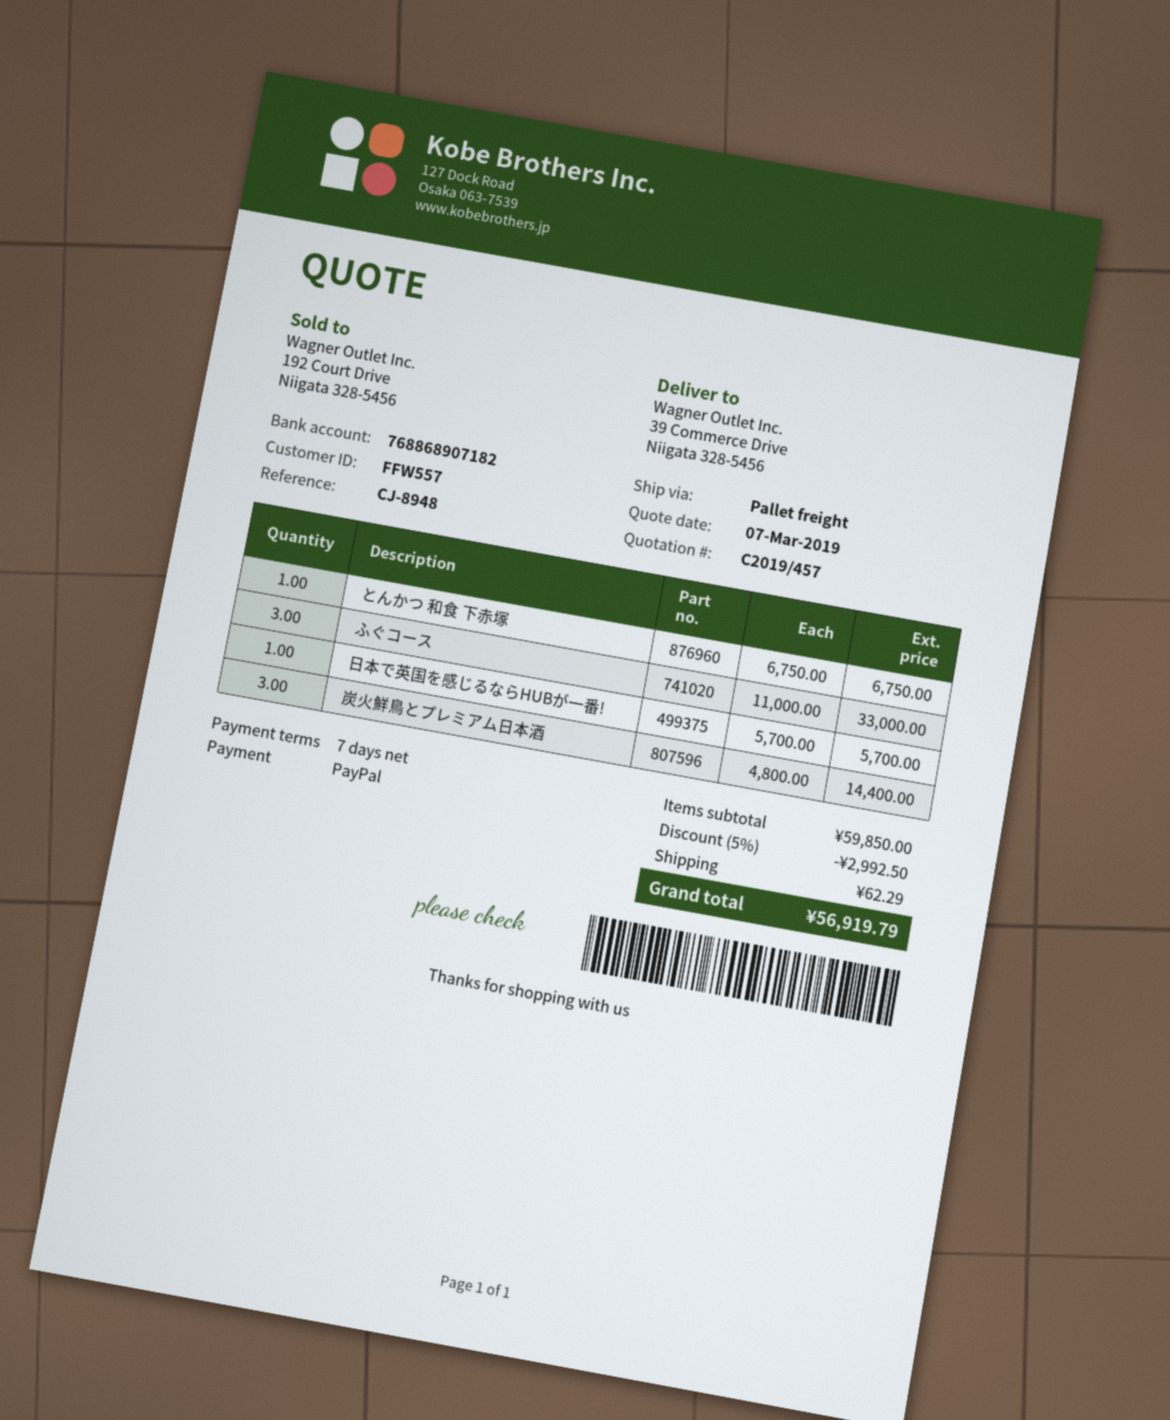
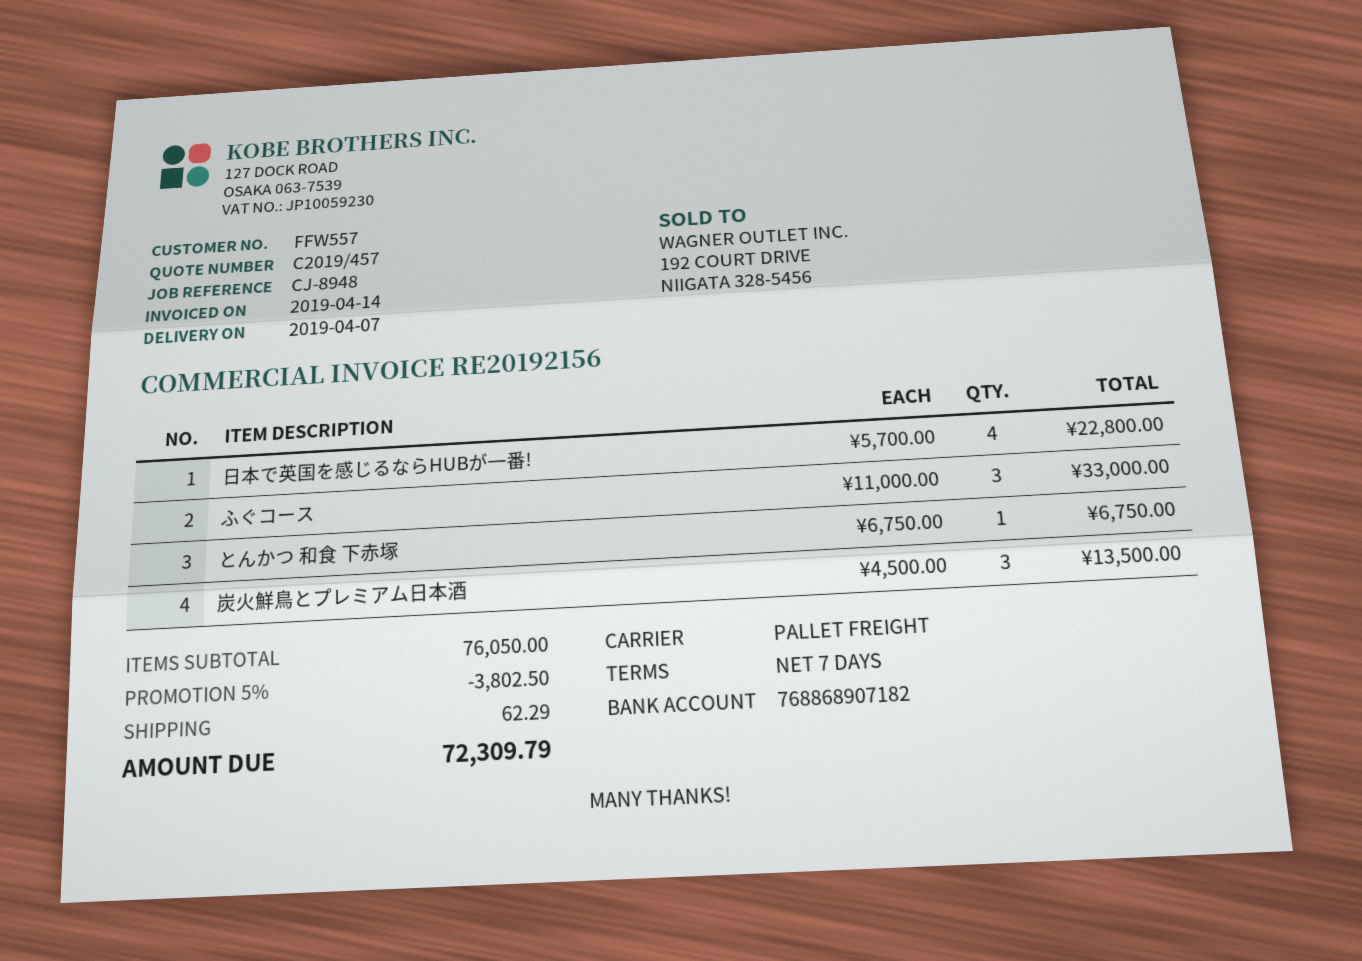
日本で英国を感じるならHUBが一番!: 1 x 5700.00 = 5700.00 -> 4 x 5700.00 = 22800.00
炭火鮮鳥とプレミアム日本酒: 3 x 4800.00 = 14400.00 -> 3 x 4500.00 = 13500.00
subtotal: 59850.00 -> 76050.00
discount: 5% = 2992.50 -> 5% = 3802.50
total: 56919.79 -> 72309.79

